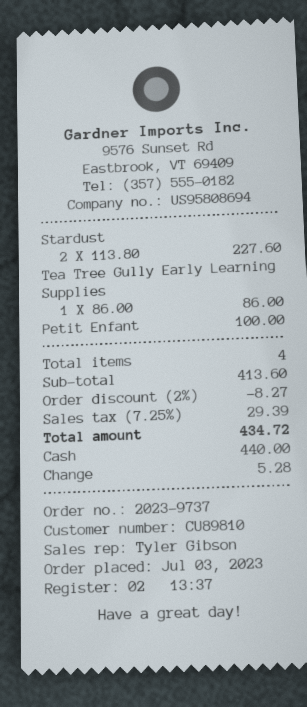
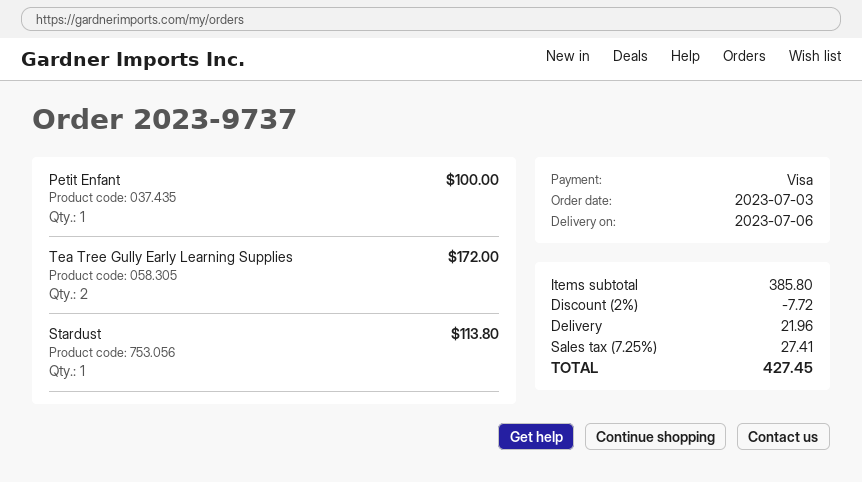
payment method: cash -> Visa
Stardust: 2 for 227.60 -> 1 for 113.80
Tea Tree Gully Early Learning Supplies: 1 for 86.00 -> 2 for 172.00
subtotal: 413.60 -> 385.80
discount: 2% = 8.27 -> 2% = 7.72
shipping: none -> 21.96
tax: 7.25% = 29.39 -> 7.25% = 27.41
total: 434.72 -> 427.45

